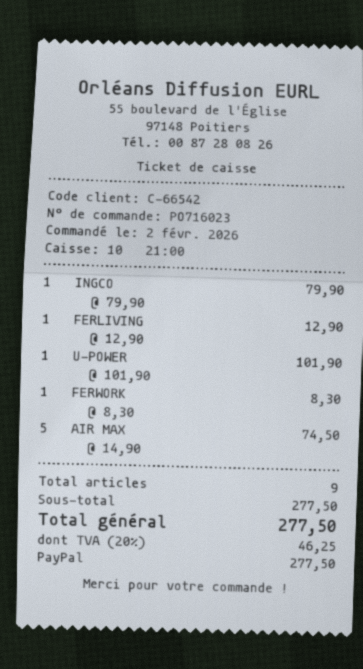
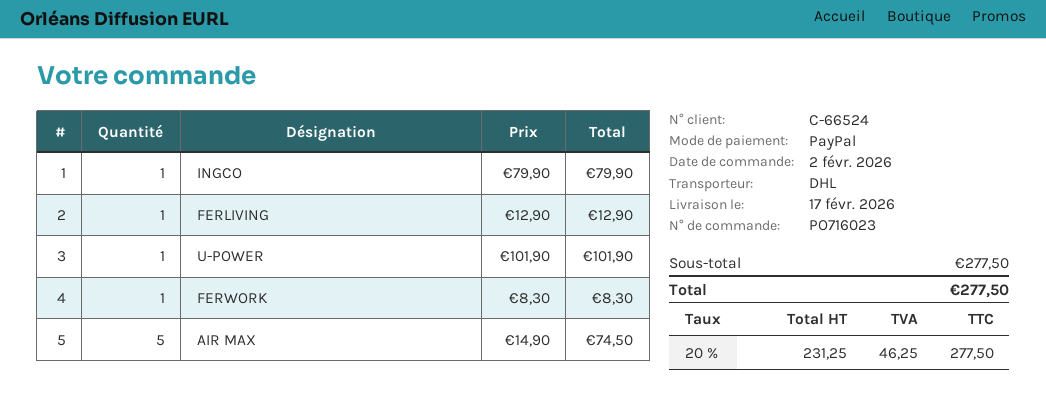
customer number: C-66542 -> C-66524

